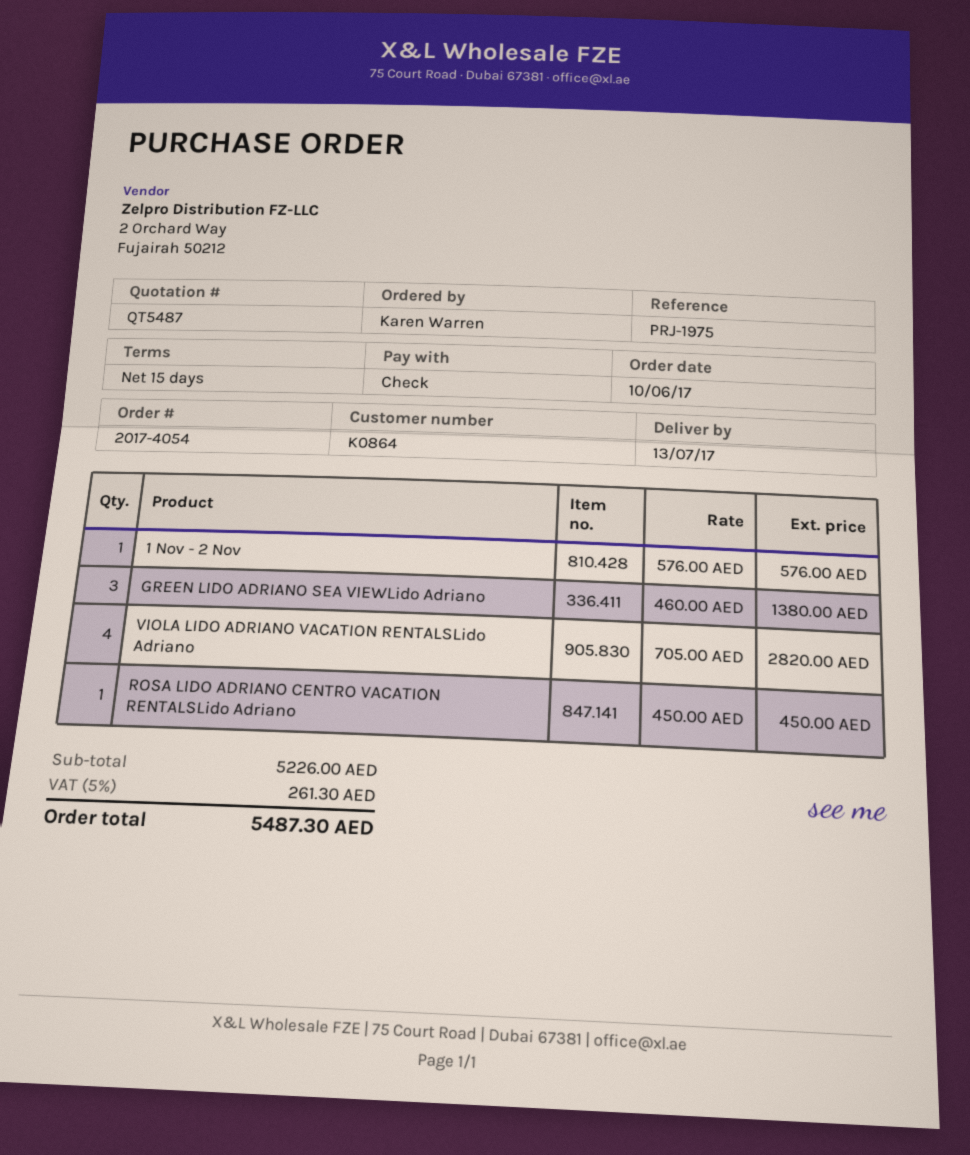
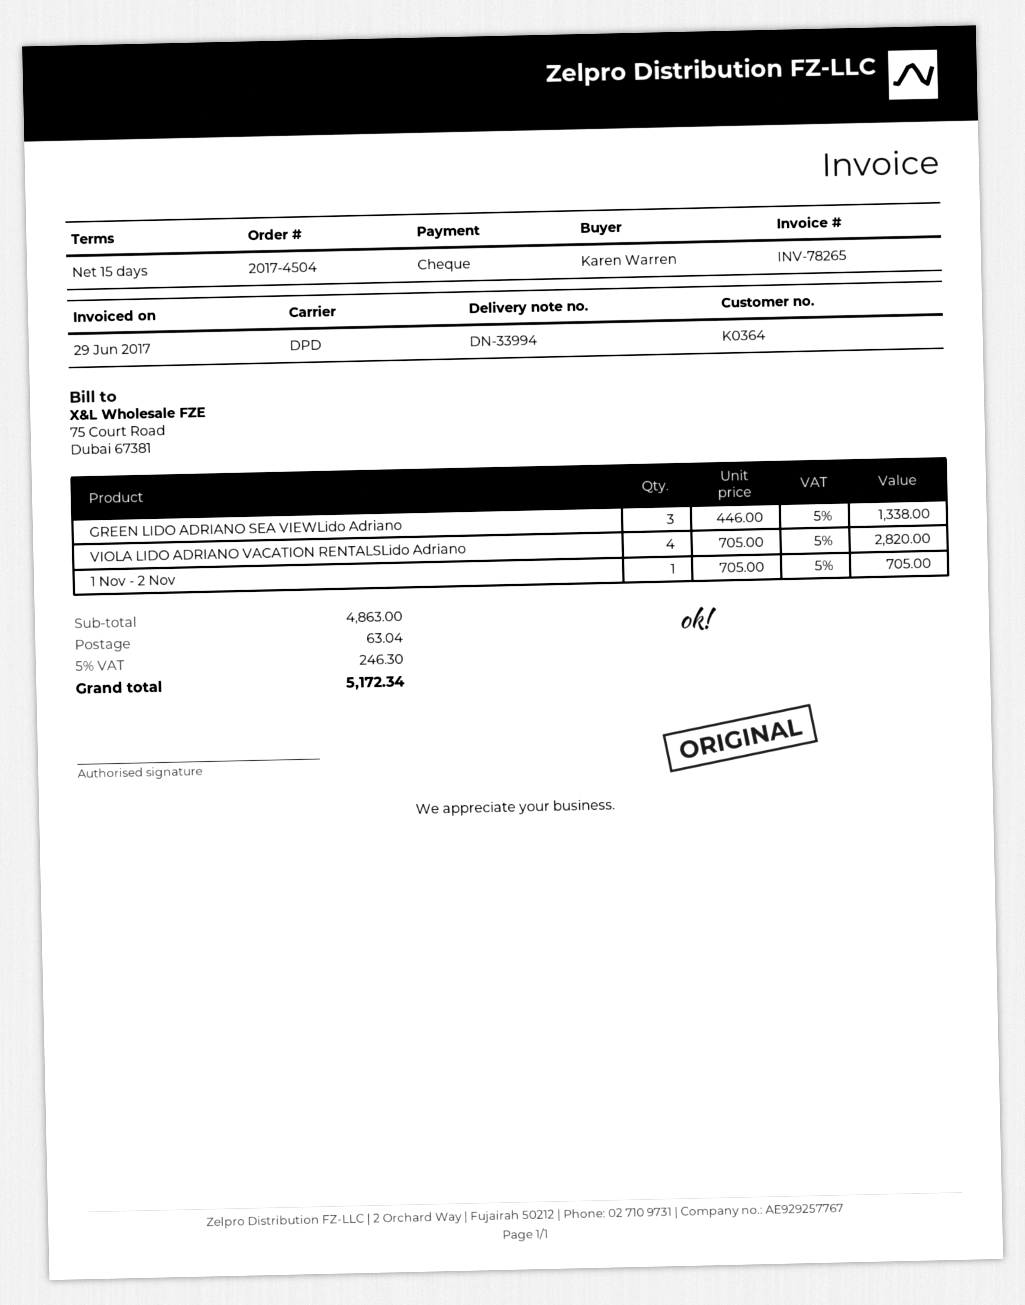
order number: 2017-4054 -> 2017-4504
customer number: K0864 -> K0364
1 Nov - 2 Nov: 1 x 576.00 = 576.00 -> 1 x 705.00 = 705.00
GREEN LIDO ADRIANO SEA VIEWLido Adriano: 3 x 460.00 = 1380.00 -> 3 x 446.00 = 1338.00
ROSA LIDO ADRIANO CENTRO VACATION RENTALSLido Adriano: 1 x 450.00 = 450.00 -> none
subtotal: 5226.00 -> 4863.00
shipping: none -> 63.04
tax: 5% = 261.30 -> 5% = 246.30
total: 5487.30 -> 5172.34

